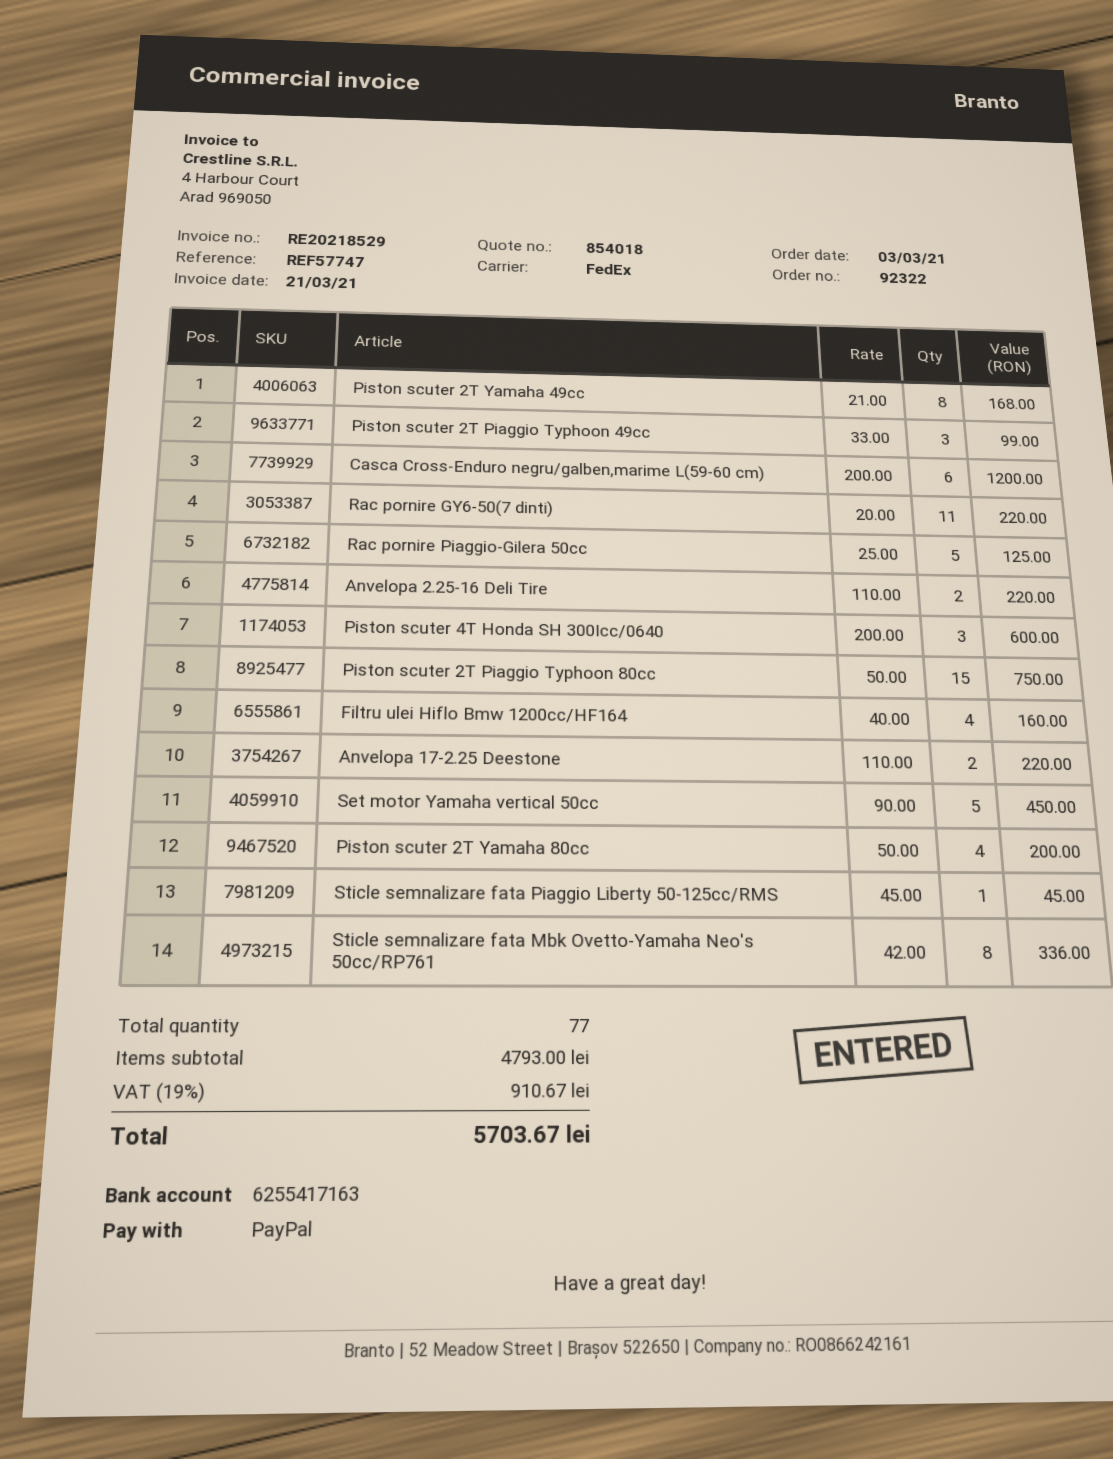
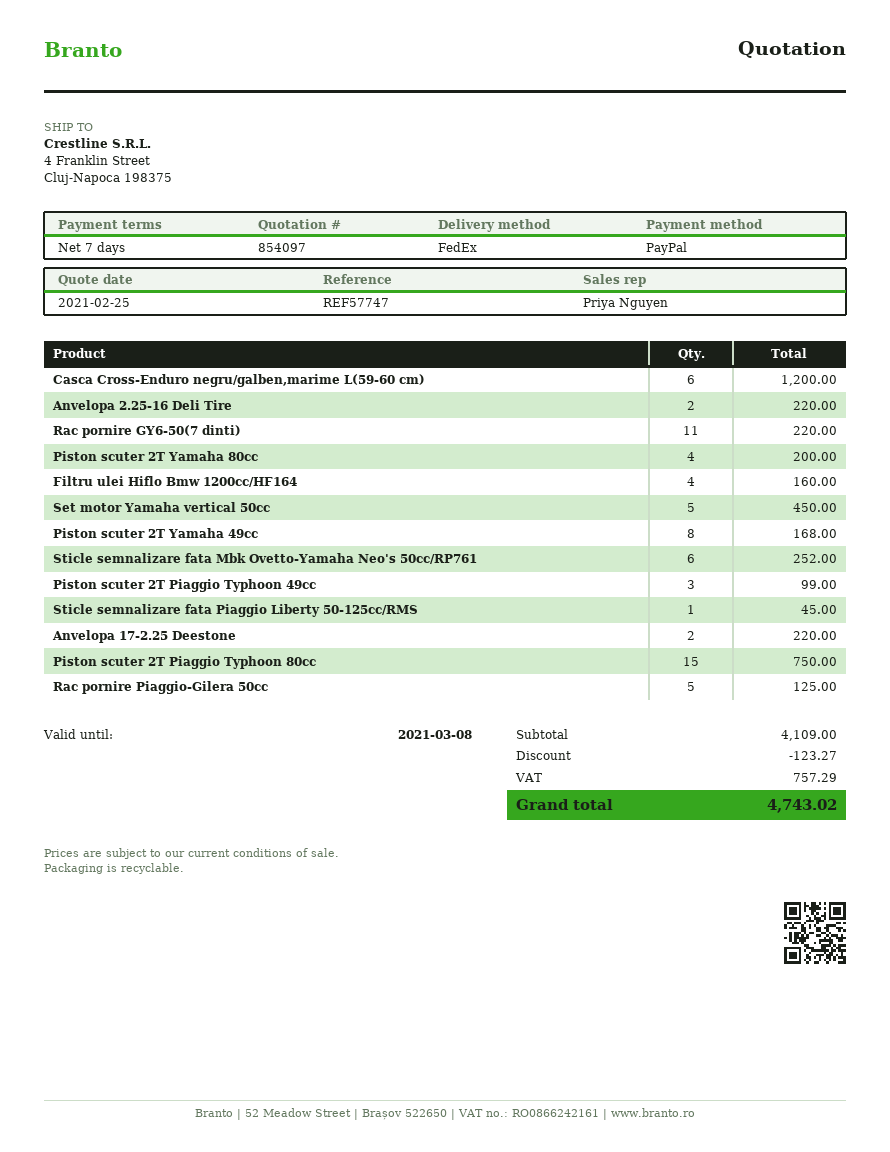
quote number: 854018 -> 854097
Piston scuter 4T Honda SH 300Icc/0640: 3 for 600.00 -> none
Sticle semnalizare fata Mbk Ovetto-Yamaha Neo's 50cc/RP761: 8 for 336.00 -> 6 for 252.00
subtotal: 4793.00 -> 4109.00
discount: none -> 123.27
tax: 910.67 -> 757.29
total: 5703.67 -> 4743.02

